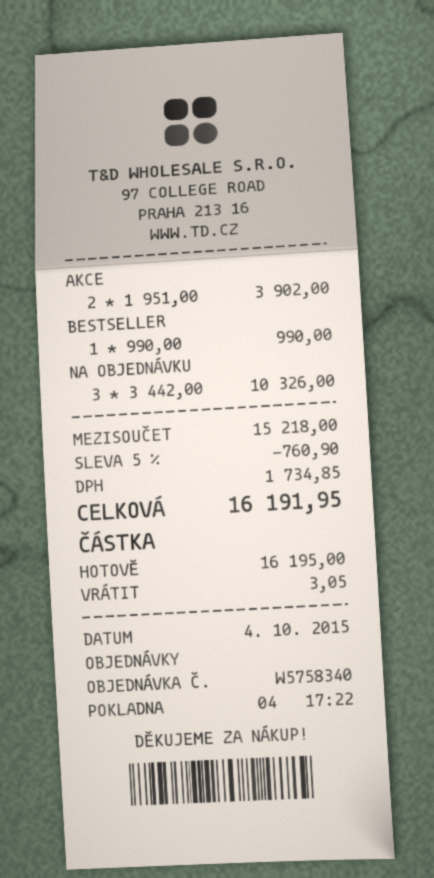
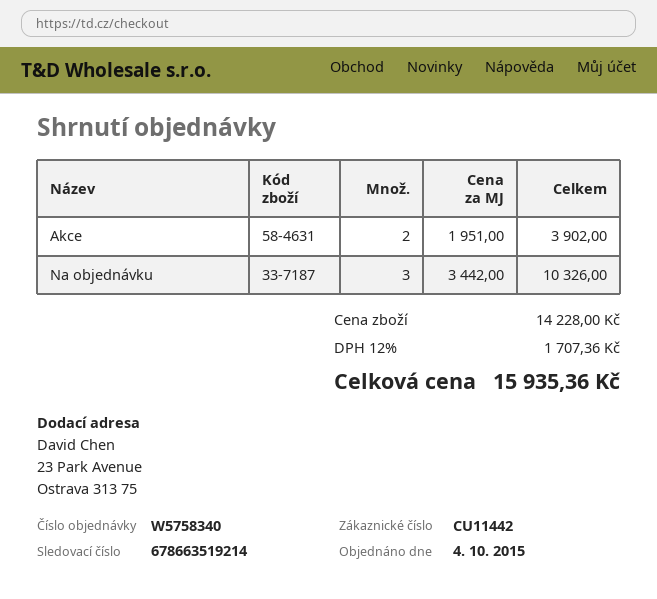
BESTSELLER: 1 x 990.00 = 990.00 -> none
subtotal: 15218.00 -> 14228.00
discount: 5% = 760.90 -> none
tax: 1734.85 -> 1707.36
total: 16191.95 -> 15935.36

